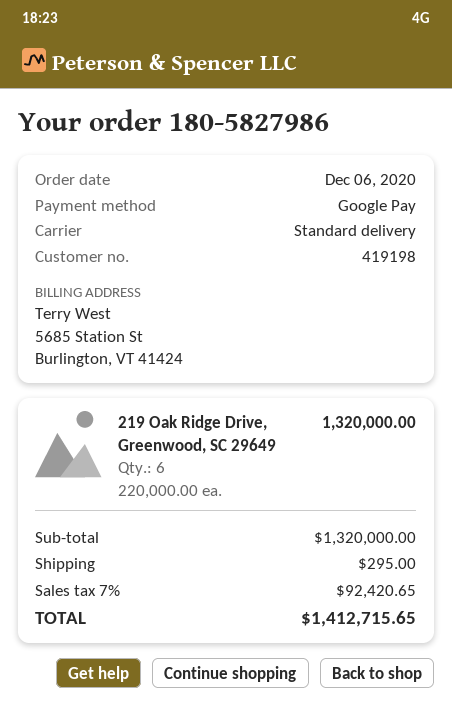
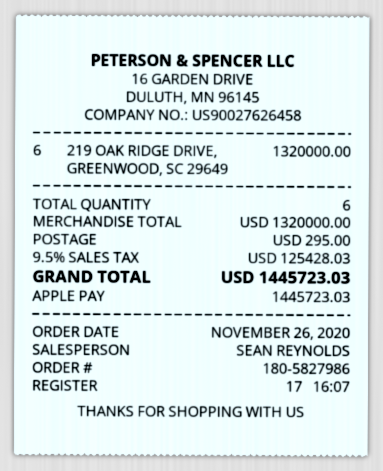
order date: 2020-12-06 -> 2020-11-26
payment method: Google Pay -> Apple Pay
tax: 7% = 92420.65 -> 9.5% = 125428.03
total: 1412715.65 -> 1445723.03

